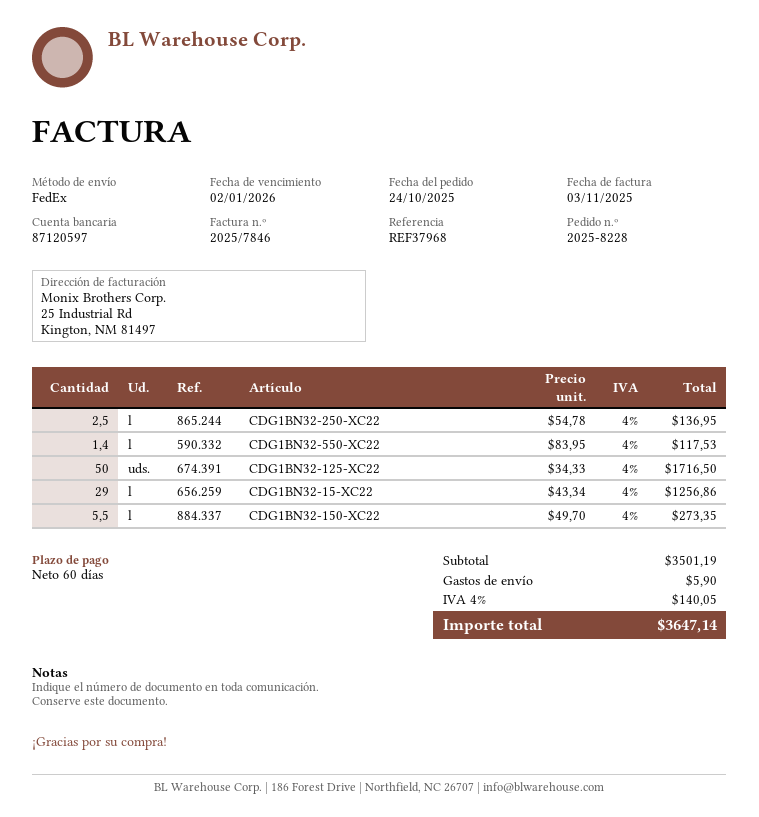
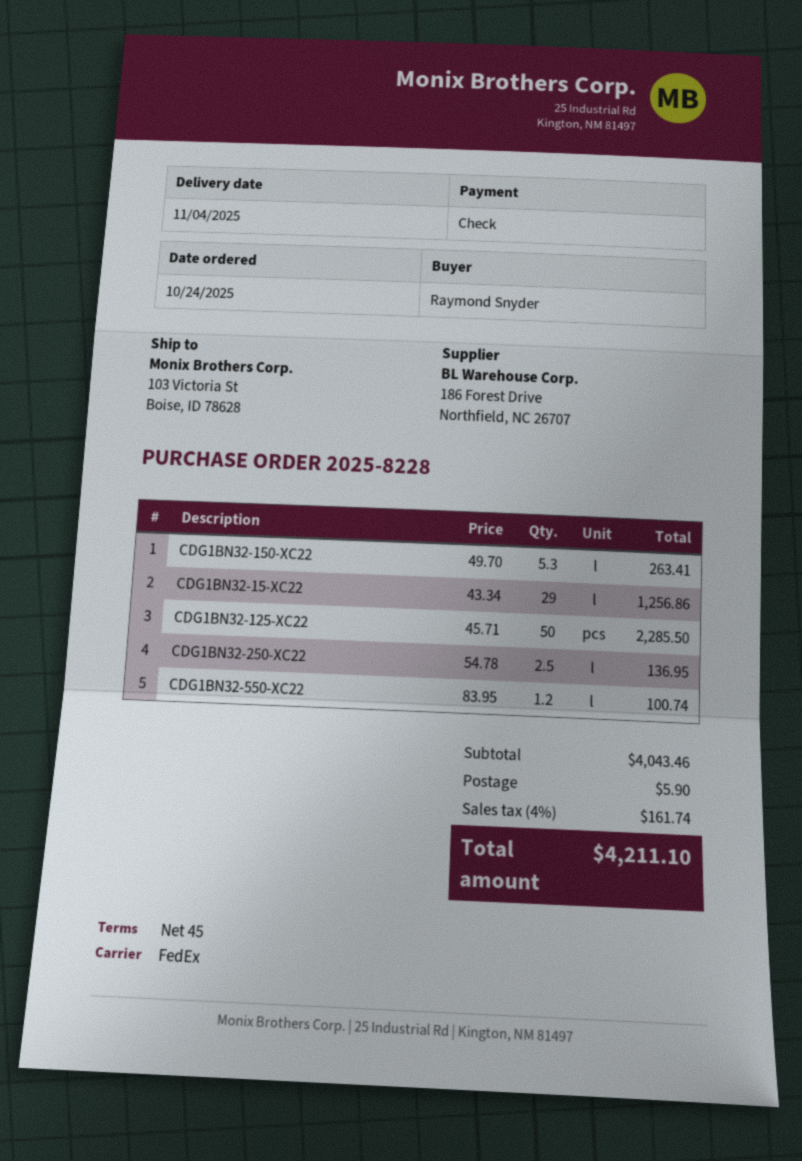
payment terms: 60 days -> 45 days
CDG1BN32-550-XC22: 1.4 x 83.95 = 117.53 -> 1.2 x 83.95 = 100.74
CDG1BN32-125-XC22: 50 x 34.33 = 1716.50 -> 50 x 45.71 = 2285.50
CDG1BN32-150-XC22: 5.5 x 49.70 = 273.35 -> 5.3 x 49.70 = 263.41
subtotal: 3501.19 -> 4043.46
tax: 4% = 140.05 -> 4% = 161.74
total: 3647.14 -> 4211.10

